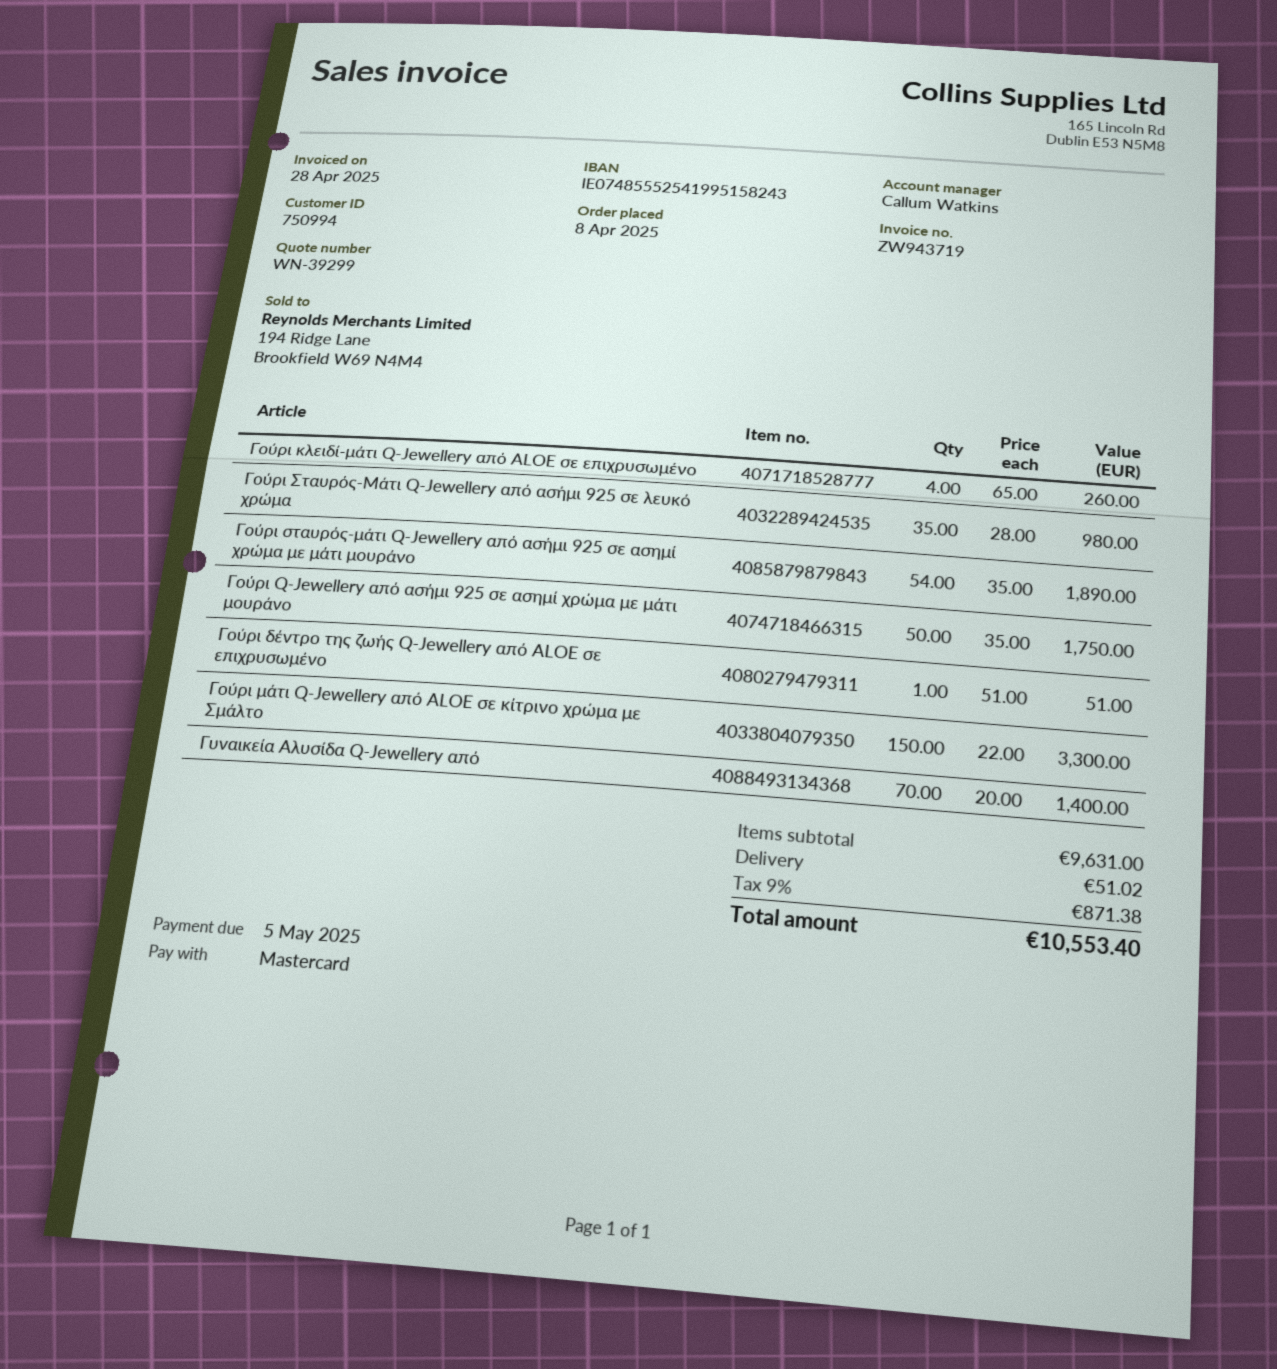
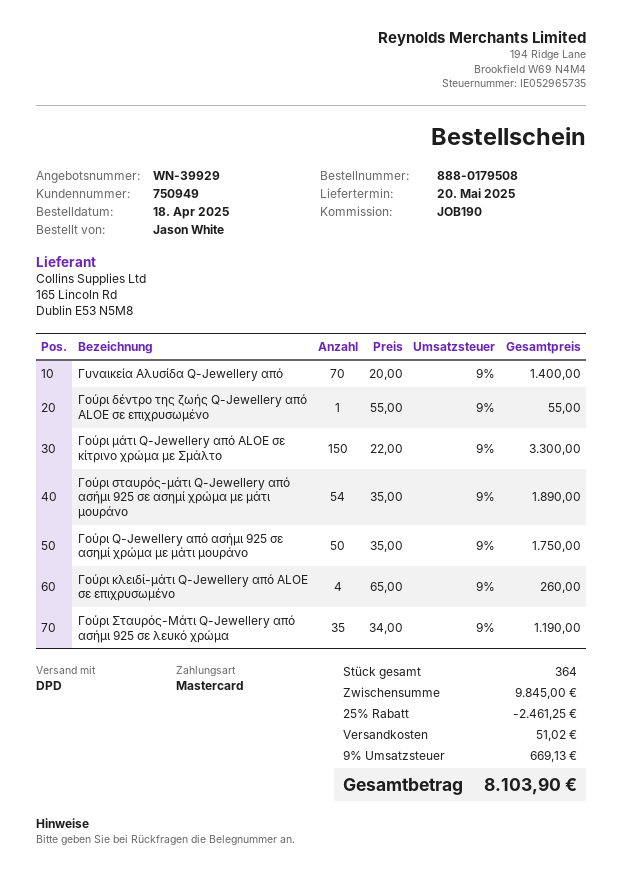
quote number: WN-39299 -> WN-39929
order date: 2025-04-08 -> 2025-04-18
customer number: 750994 -> 750949
Γούρι Σταυρός-Μάτι Q-Jewellery από ασήμι 925 σε λευκό χρώμα: 35 x 28.00 = 980.00 -> 35 x 34.00 = 1190.00
Γούρι δέντρο της ζωής Q-Jewellery από ALOE σε επιχρυσωμένο: 1 x 51.00 = 51.00 -> 1 x 55.00 = 55.00
subtotal: 9631.00 -> 9845.00
discount: none -> 25% = 2461.25
tax: 9% = 871.38 -> 9% = 669.13
total: 10553.40 -> 8103.90

